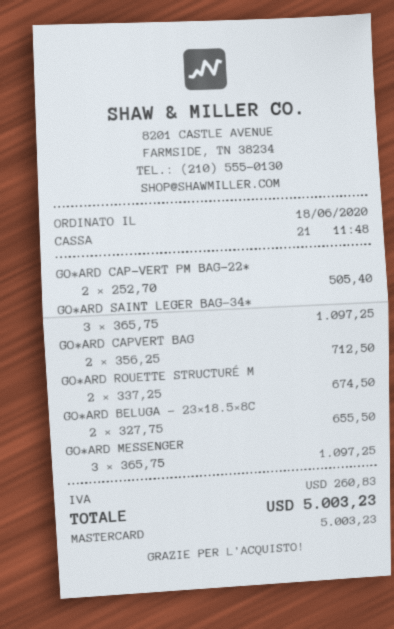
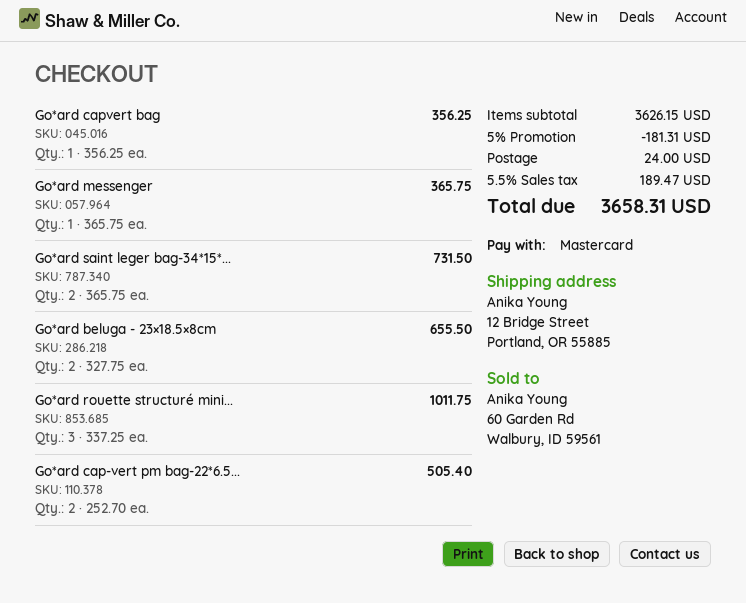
GO*ARD SAINT LEGER BAG-34*: 3 x 365.75 = 1097.25 -> 2 x 365.75 = 731.50
GO*ARD CAPVERT BAG: 2 x 356.25 = 712.50 -> 1 x 356.25 = 356.25
GO*ARD ROUETTE STRUCTURÉ M: 2 x 337.25 = 674.50 -> 3 x 337.25 = 1011.75
GO*ARD MESSENGER: 3 x 365.75 = 1097.25 -> 1 x 365.75 = 365.75
discount: none -> 5% = 181.31
shipping: none -> 24.00
tax: 260.83 -> 189.47
total: 5003.23 -> 3658.31

